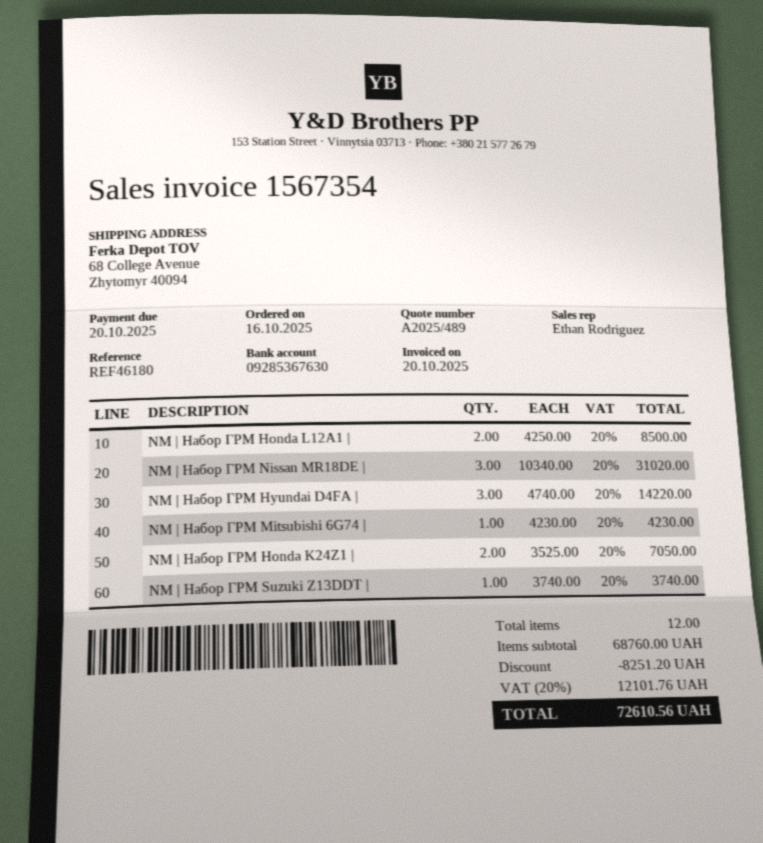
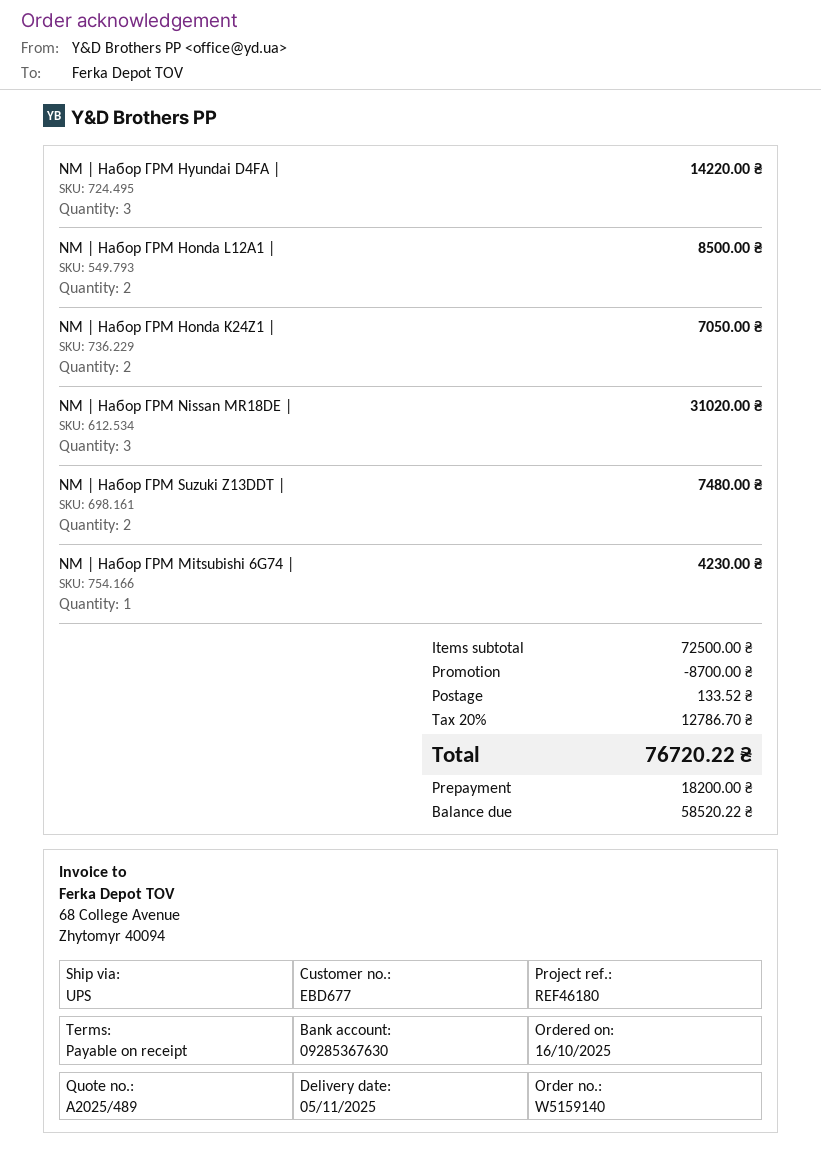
NM | Набор ГРМ Suzuki Z13DDT |: 1 for 3740.00 -> 2 for 7480.00
subtotal: 68760.00 -> 72500.00
discount: 8251.20 -> 8700.00
shipping: none -> 133.52
tax: 20% = 12101.76 -> 20% = 12786.70
total: 72610.56 -> 76720.22

